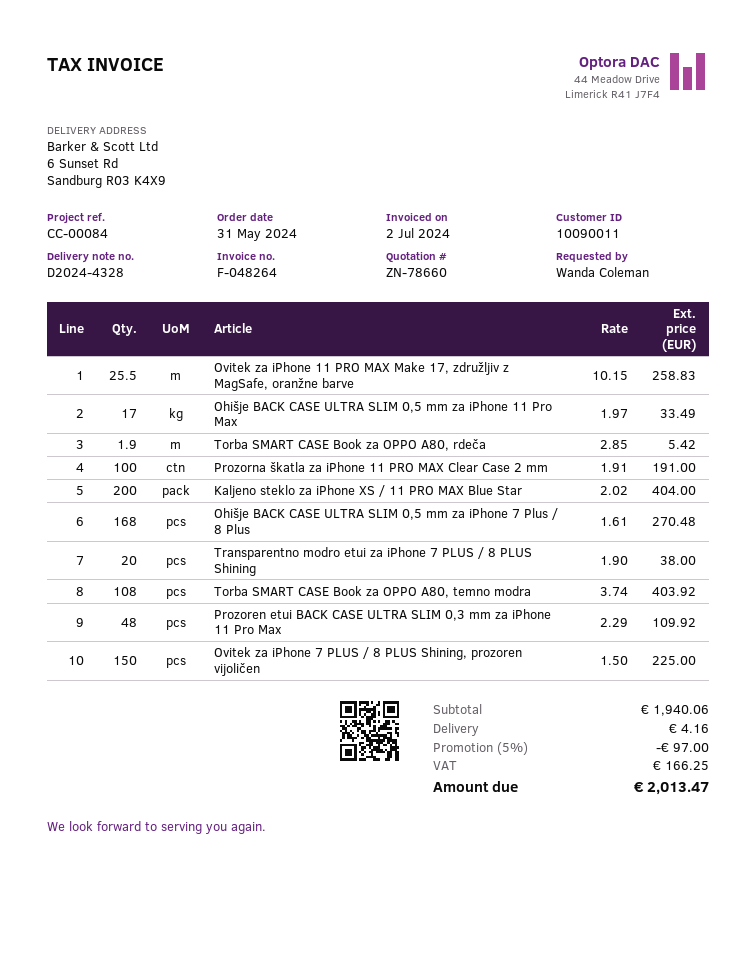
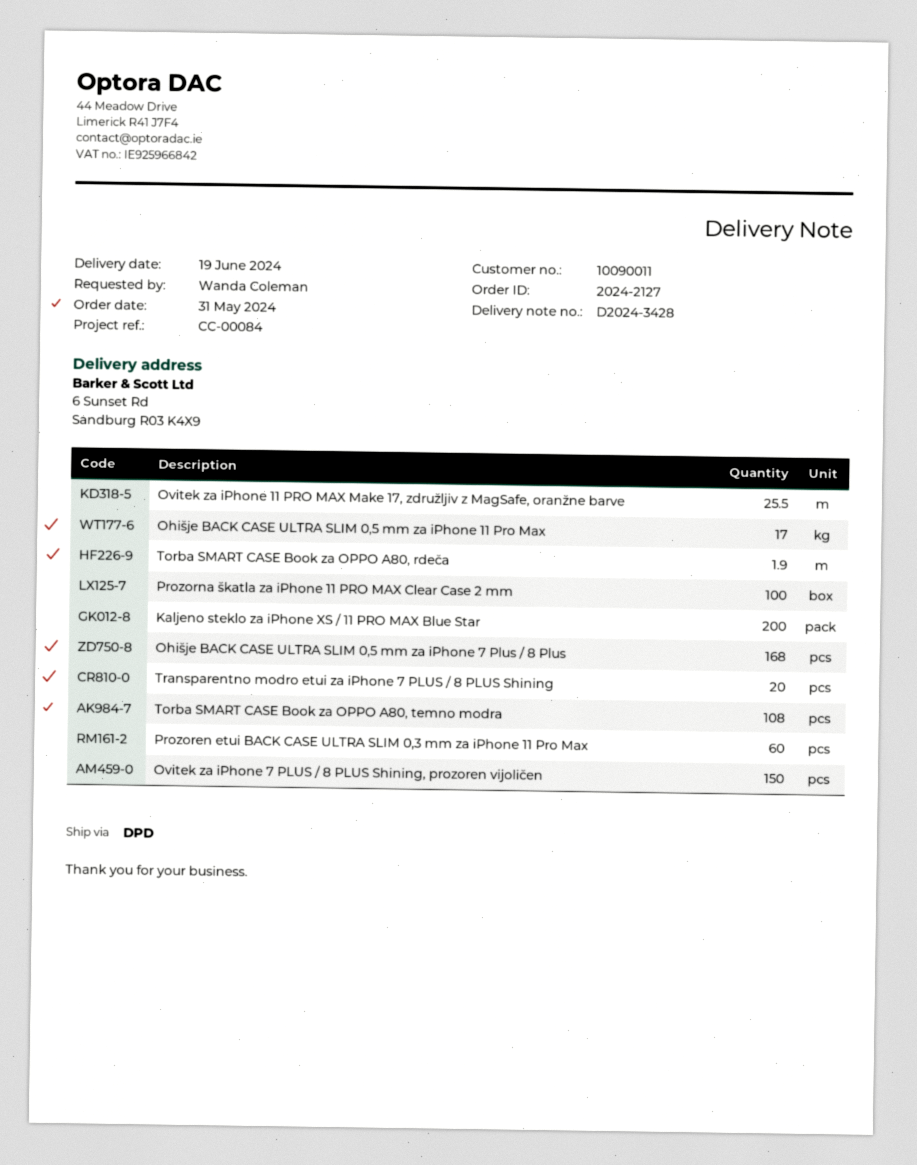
delivery note number: D2024-4328 -> D2024-3428
Prozoren etui BACK CASE ULTRA SLIM 0,3 mm za iPhone 11 Pro Max: 48 -> 60

